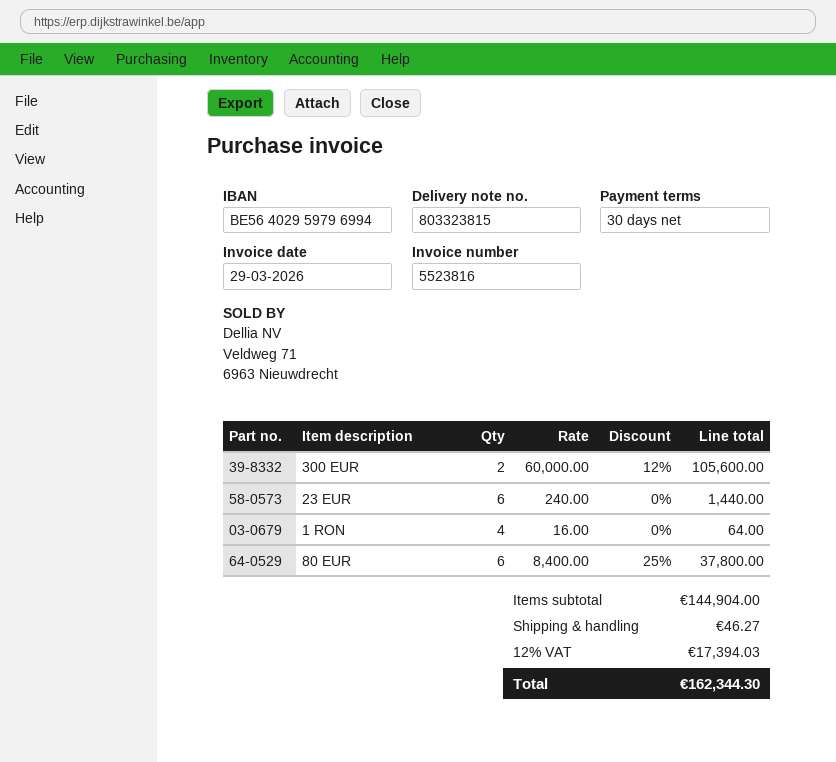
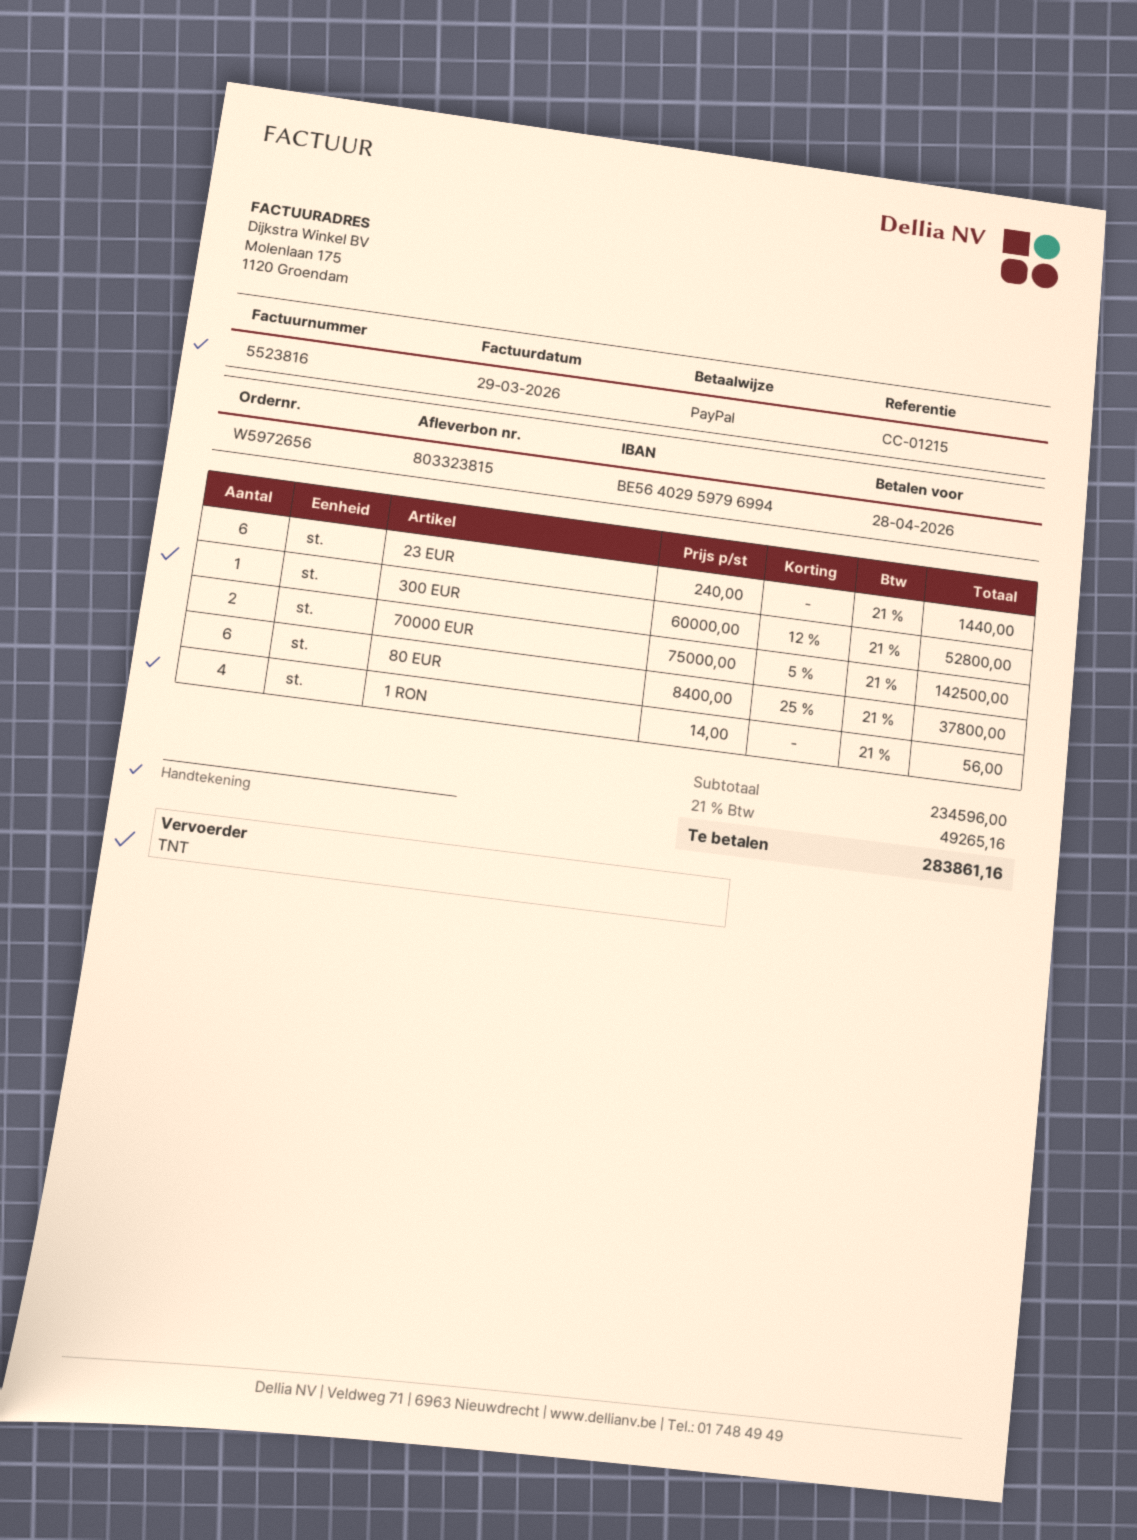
300 EUR: 2 x 60000.00 - 12% = 105600.00 -> 1 x 60000.00 - 12% = 52800.00
1 RON: 4 x 16.00 = 64.00 -> 4 x 14.00 = 56.00
70000 EUR: none -> 2 x 75000.00 - 5% = 142500.00
subtotal: 144904.00 -> 234596.00
shipping: 46.27 -> none
tax: 12% = 17394.03 -> 21% = 49265.16
total: 162344.30 -> 283861.16

